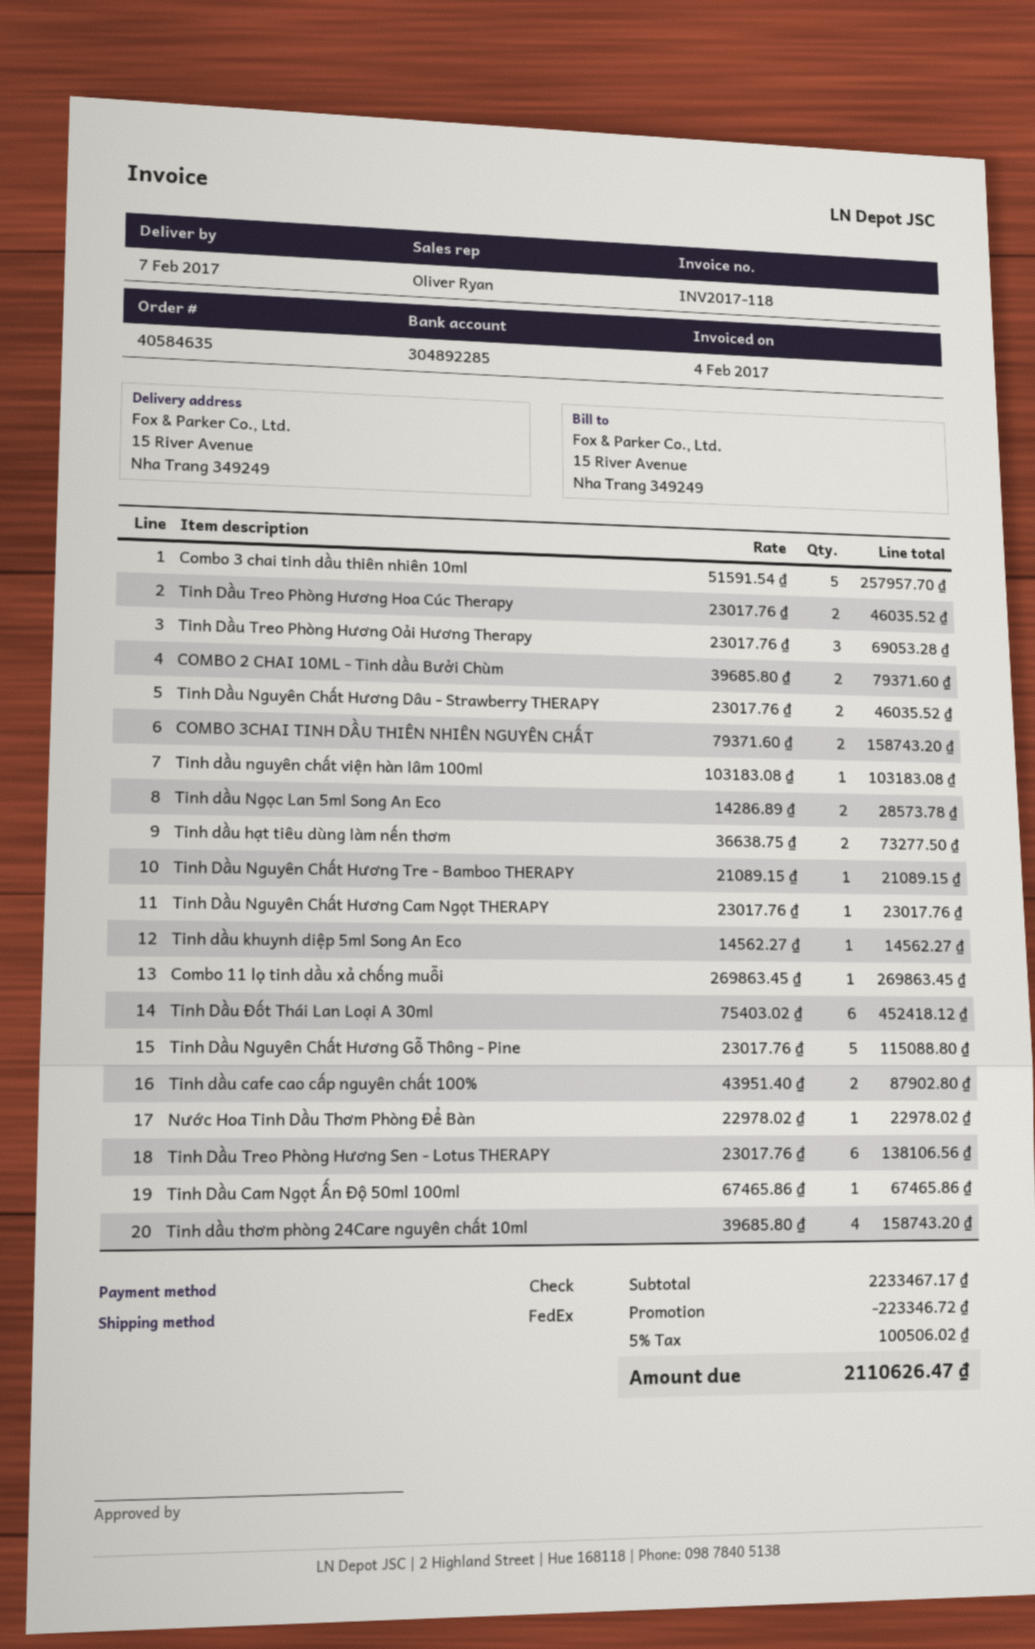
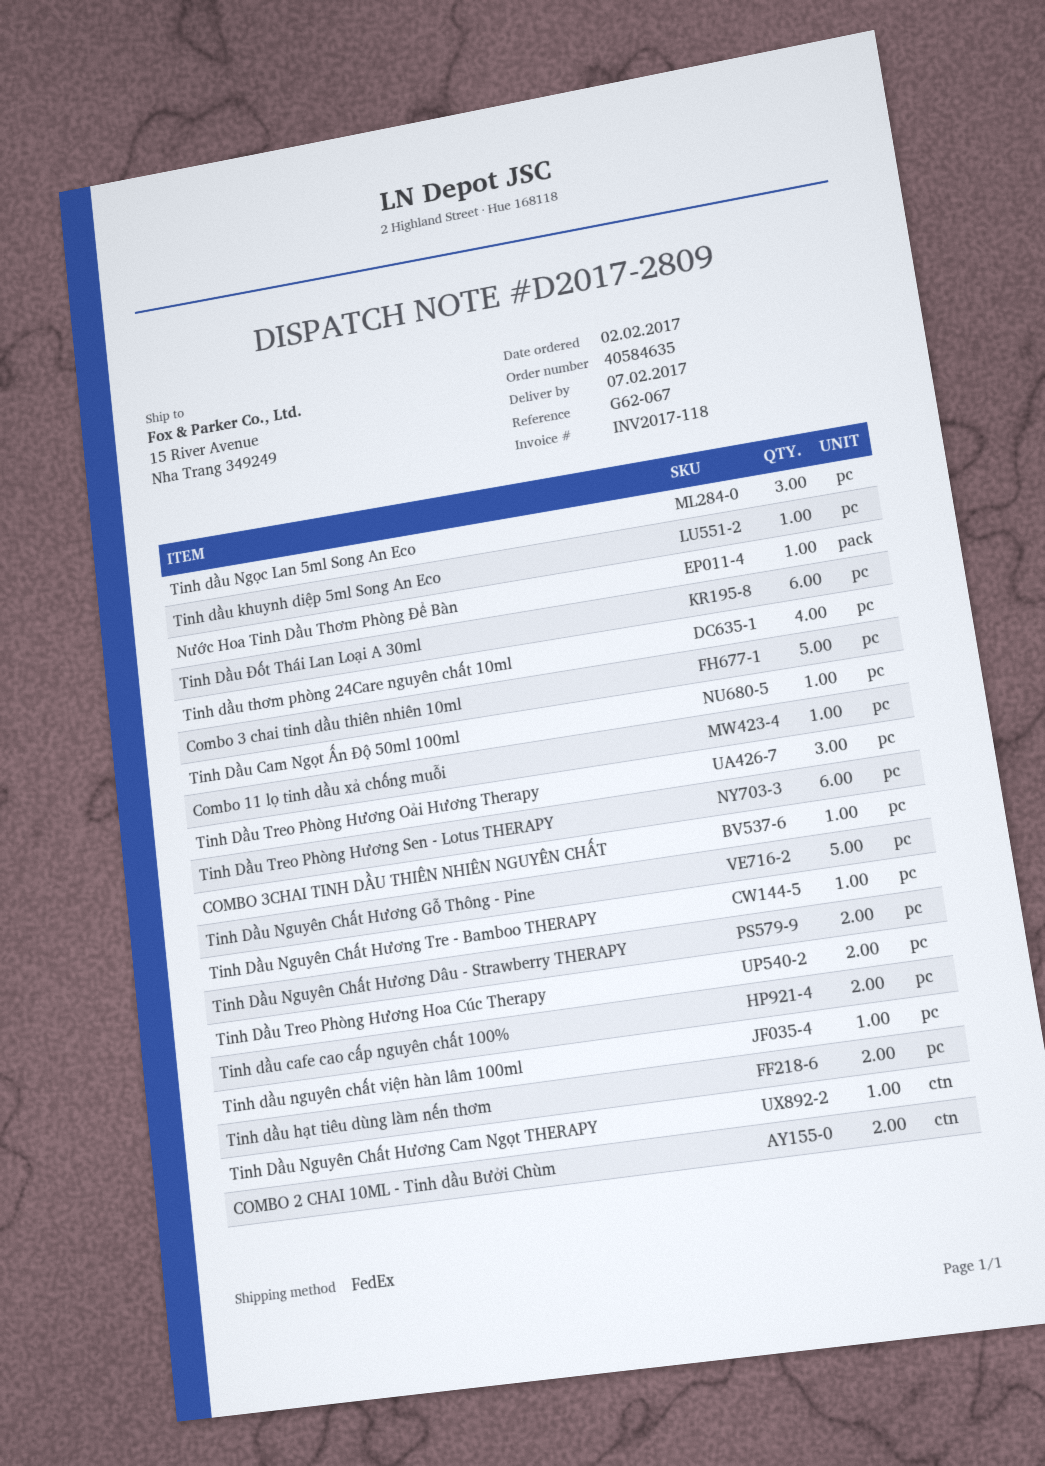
COMBO 3CHAI TINH DẦU THIÊN NHIÊN NGUYÊN CHẤT: 2 -> 1
Tinh dầu Ngọc Lan 5ml Song An Eco: 2 -> 3

